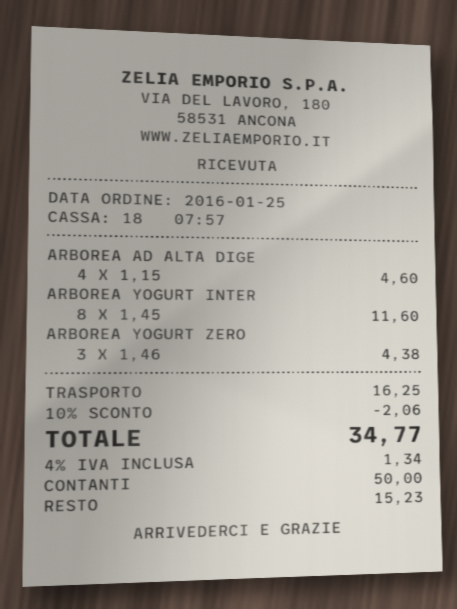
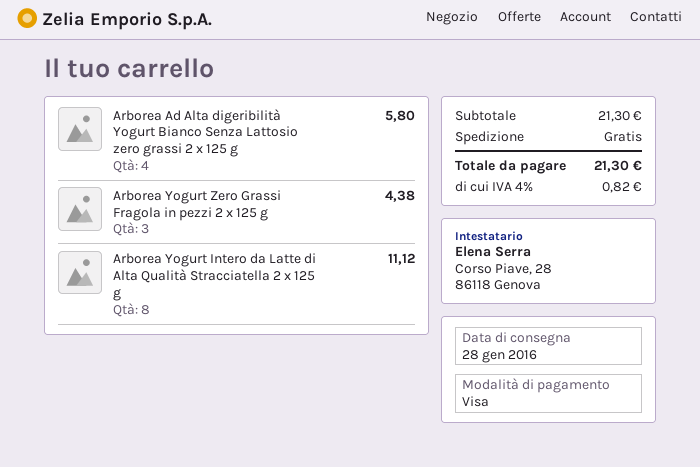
payment method: cash -> Visa
ARBOREA AD ALTA DIGE: 4 for 4.60 -> 4 for 5.80
ARBOREA YOGURT INTER: 8 for 11.60 -> 8 for 11.12
discount: 10% = 2.06 -> none
shipping: 16.25 -> 0.00
tax: 4% = 1.34 -> 4% = 0.82
total: 34.77 -> 21.30

